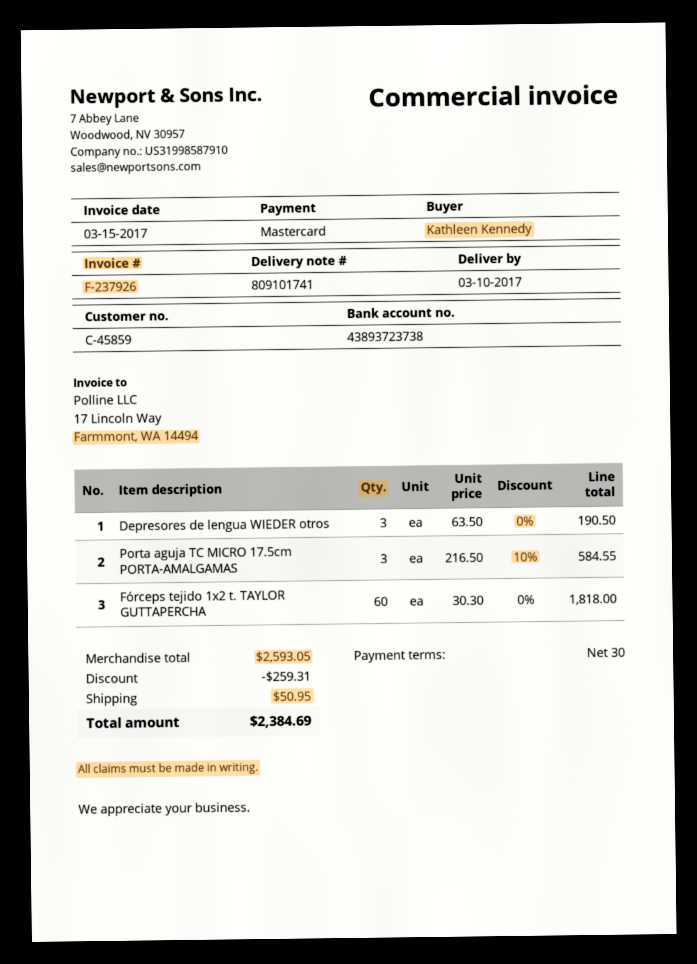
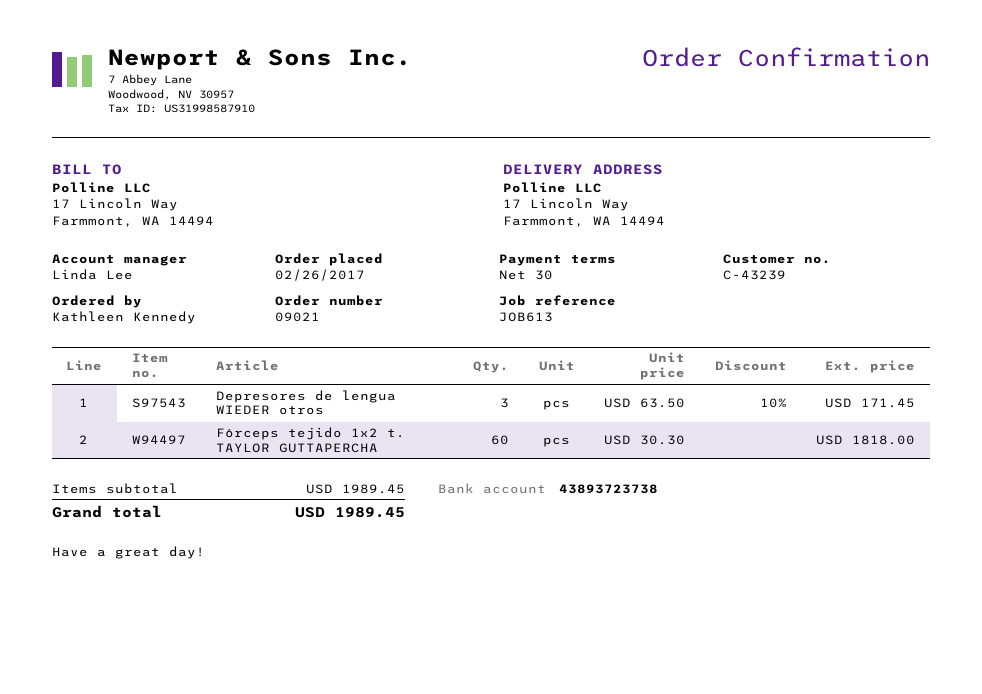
customer number: C-45859 -> C-43239
Depresores de lengua WIEDER otros: 3 x 63.50 = 190.50 -> 3 x 63.50 - 10% = 171.45
Porta aguja TC MICRO 17.5cm PORTA-AMALGAMAS: 3 x 216.50 - 10% = 584.55 -> none
subtotal: 2593.05 -> 1989.45
discount: 259.31 -> none
shipping: 50.95 -> none
total: 2384.69 -> 1989.45

